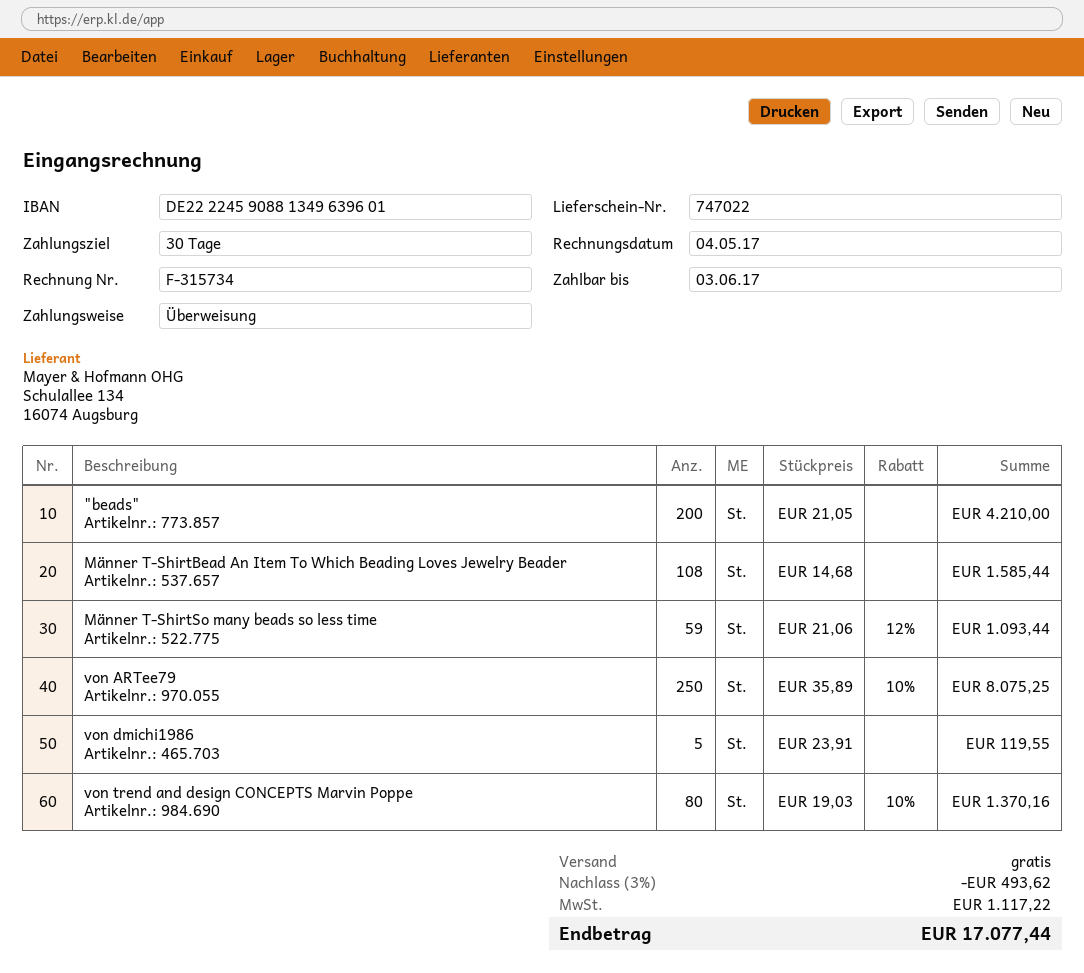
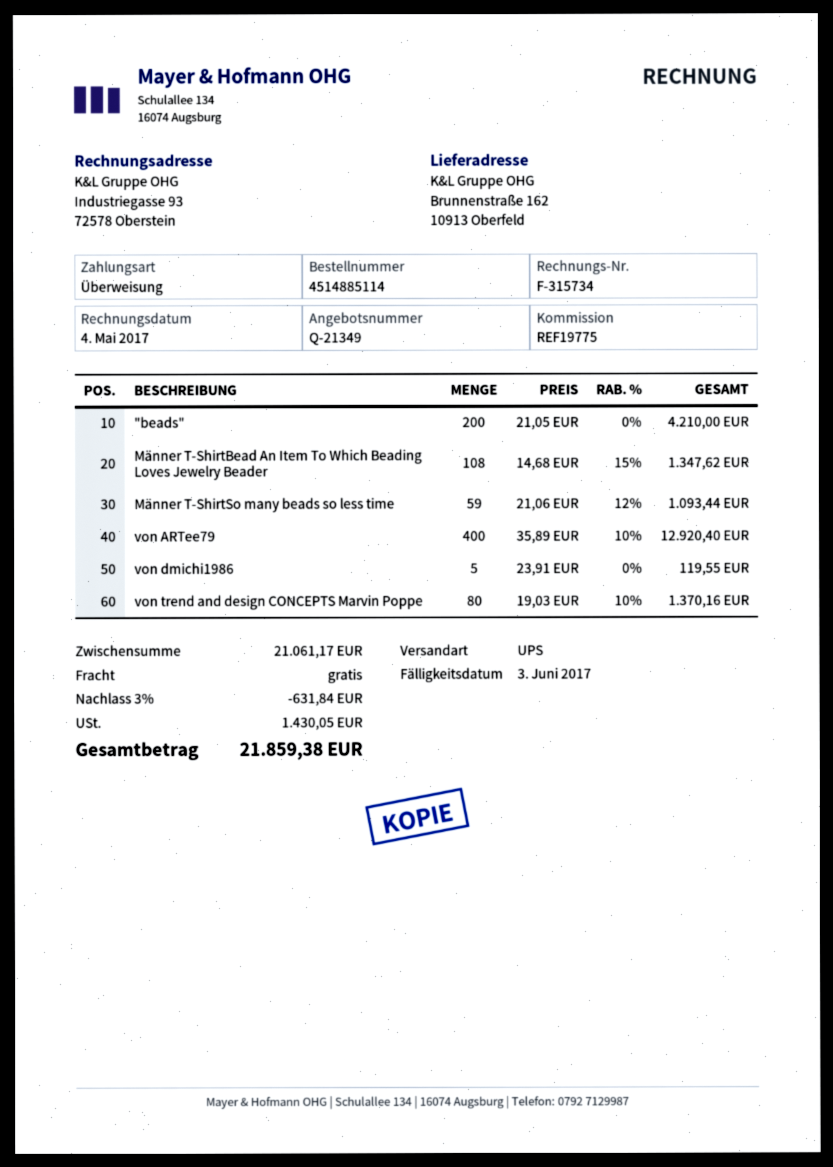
Männer T-ShirtBead An Item To Which Beading Loves Jewelry Beader: 108 x 14.68 = 1585.44 -> 108 x 14.68 - 15% = 1347.62
von ARTee79: 250 x 35.89 - 10% = 8075.25 -> 400 x 35.89 - 10% = 12920.40
discount: 3% = 493.62 -> 3% = 631.84
tax: 1117.22 -> 1430.05
total: 17077.44 -> 21859.38

